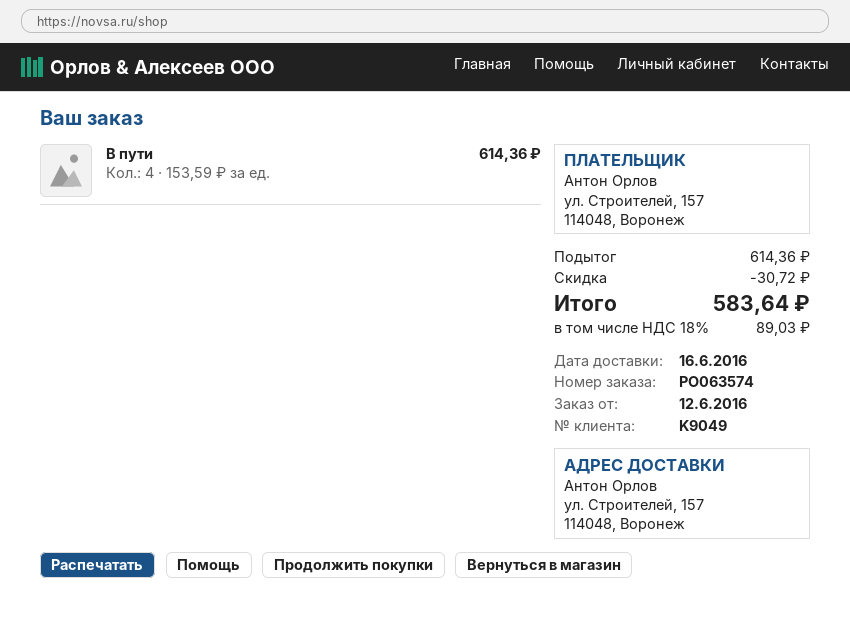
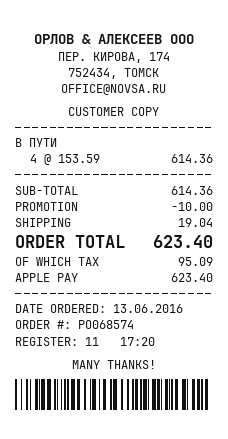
order number: PO063574 -> PO068574
order date: 2016-06-12 -> 2016-06-13
discount: 30.72 -> 10.00
shipping: none -> 19.04
tax: 89.03 -> 95.09
total: 583.64 -> 623.40

